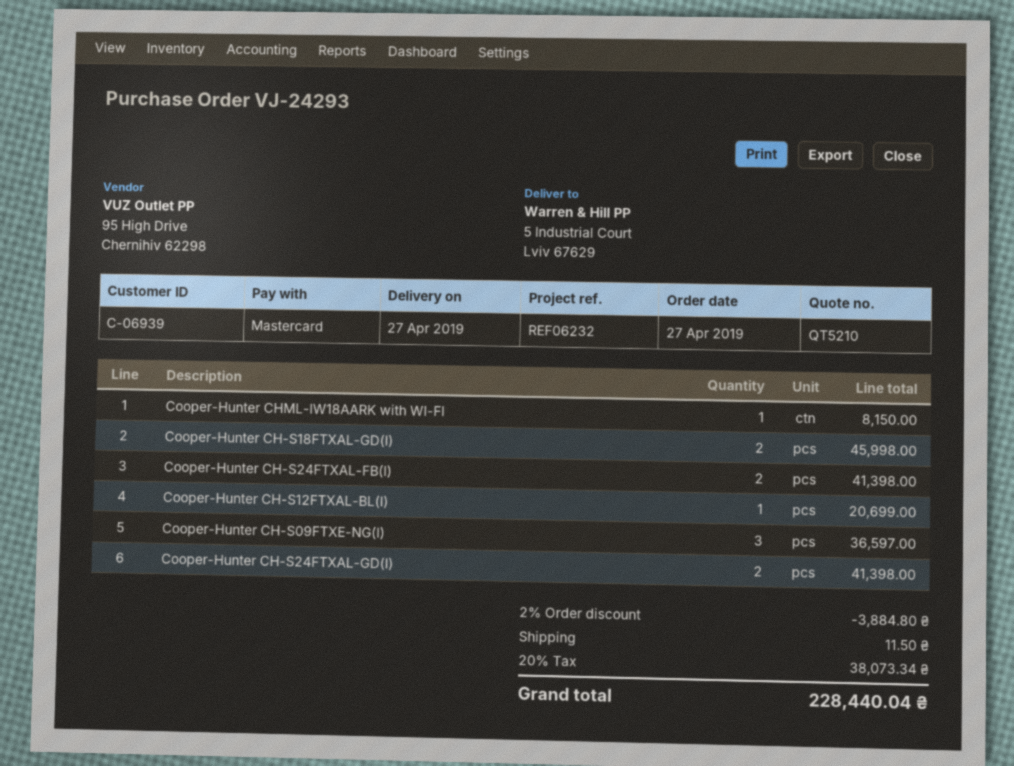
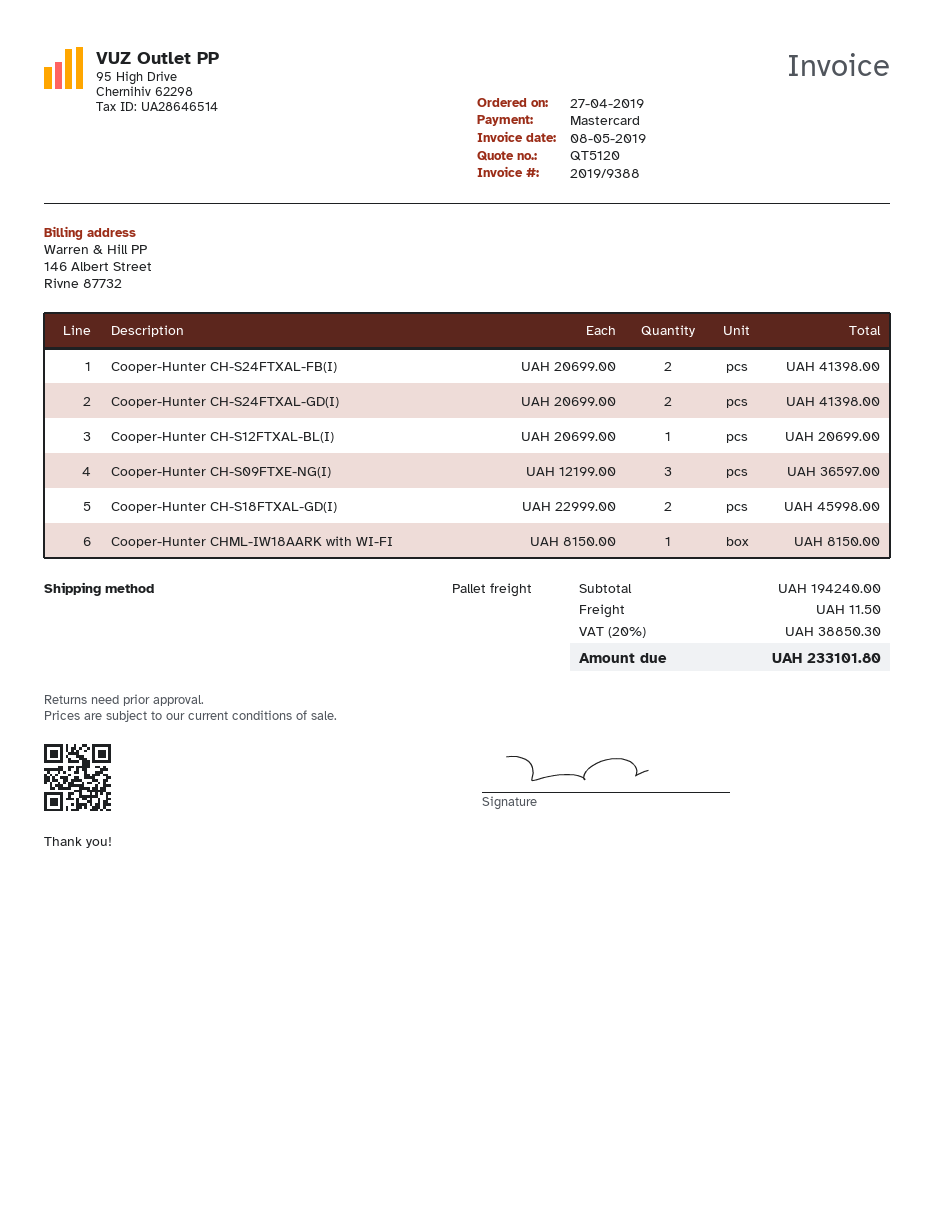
quote number: QT5210 -> QT5120
discount: 2% = 3884.80 -> none
tax: 20% = 38073.34 -> 20% = 38850.30
total: 228440.04 -> 233101.80

